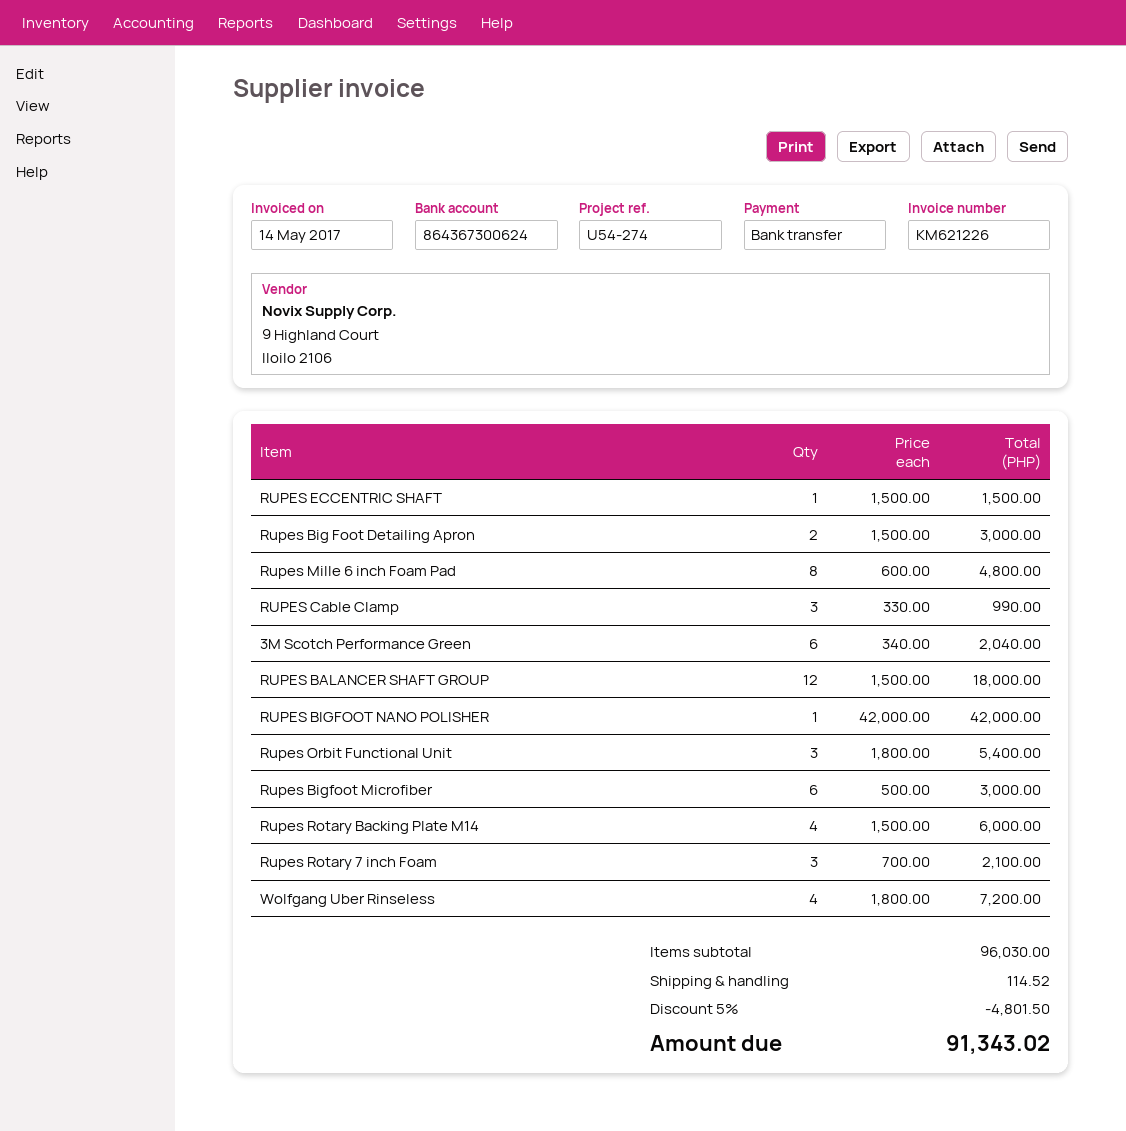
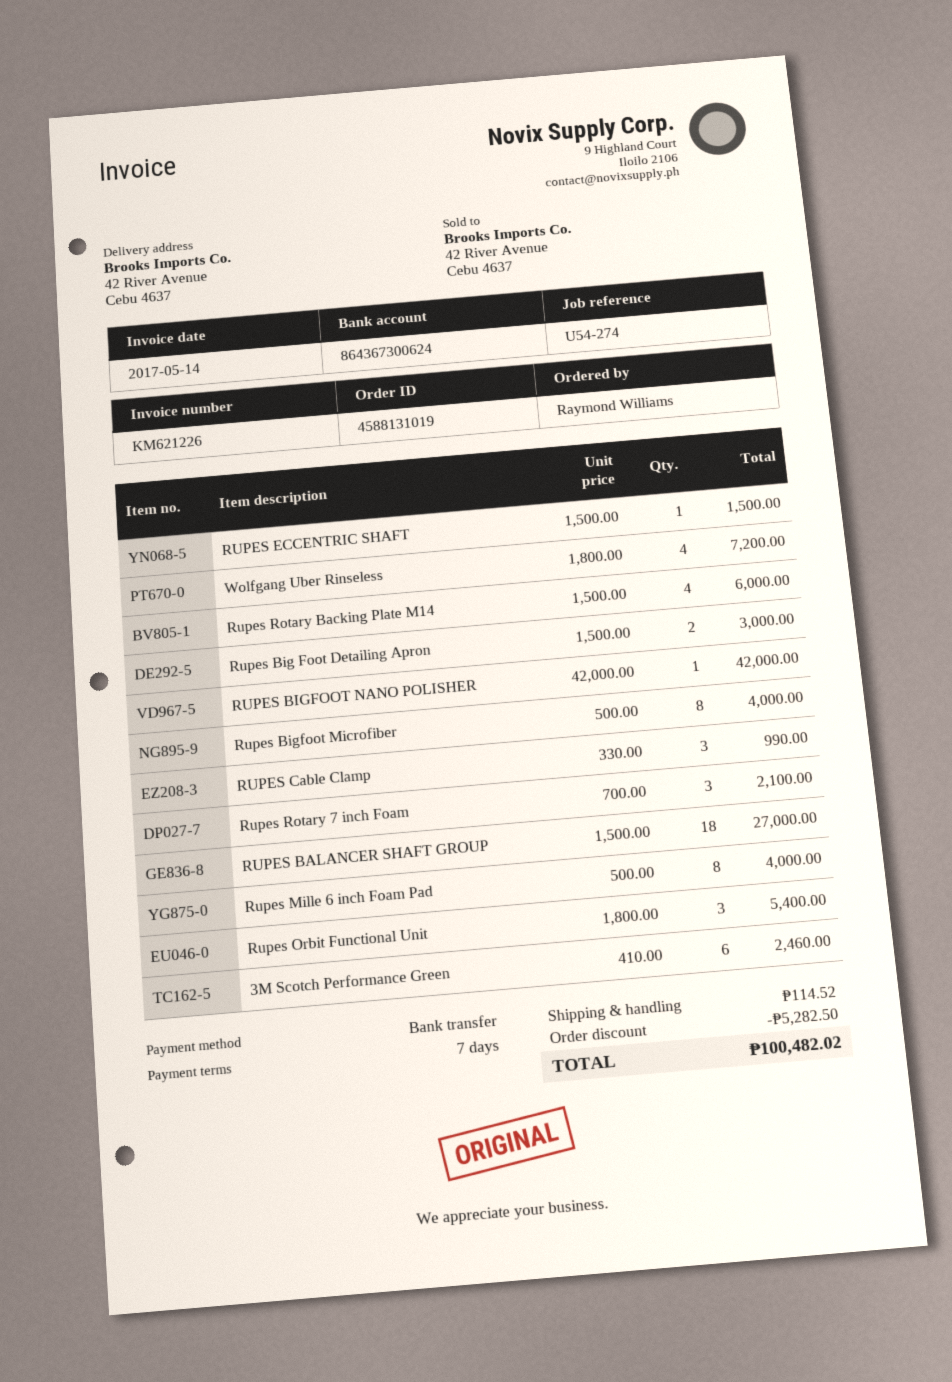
Rupes Mille 6 inch Foam Pad: 8 x 600.00 = 4800.00 -> 8 x 500.00 = 4000.00
3M Scotch Performance Green: 6 x 340.00 = 2040.00 -> 6 x 410.00 = 2460.00
RUPES BALANCER SHAFT GROUP: 12 x 1500.00 = 18000.00 -> 18 x 1500.00 = 27000.00
Rupes Bigfoot Microfiber: 6 x 500.00 = 3000.00 -> 8 x 500.00 = 4000.00
discount: 4801.50 -> 5282.50
total: 91343.02 -> 100482.02

